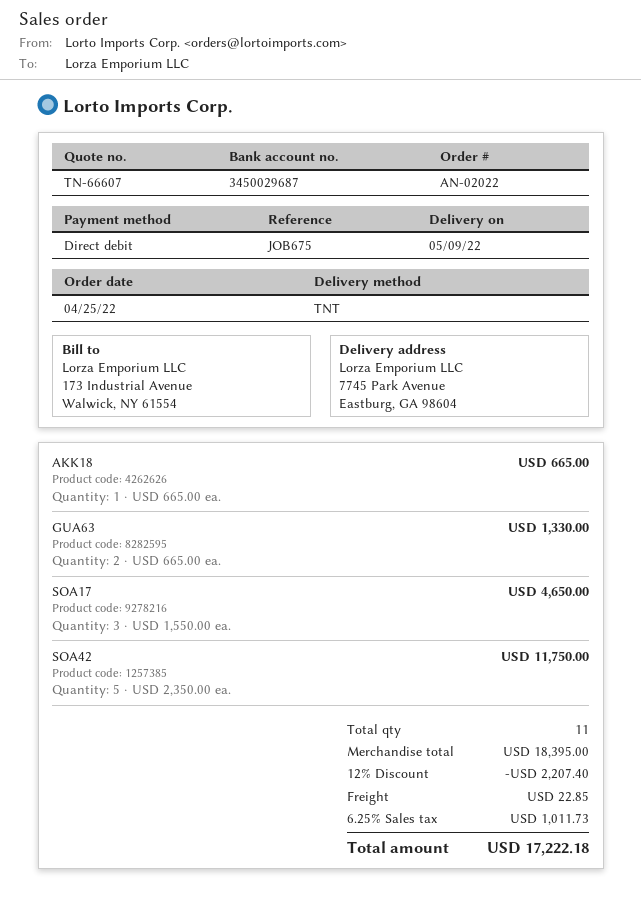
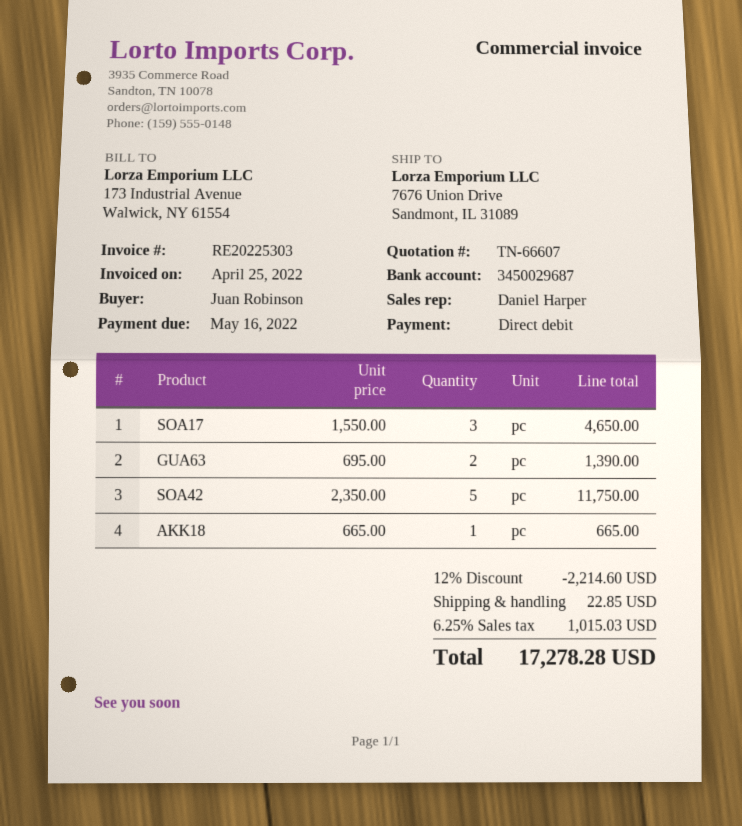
ship to: 7745 Park Avenue, Eastburg, GA 98604 -> 7676 Union Drive, Sandmont, IL 31089
GUA63: 2 x 665.00 = 1330.00 -> 2 x 695.00 = 1390.00
discount: 12% = 2207.40 -> 12% = 2214.60
tax: 6.25% = 1011.73 -> 6.25% = 1015.03
total: 17222.18 -> 17278.28

